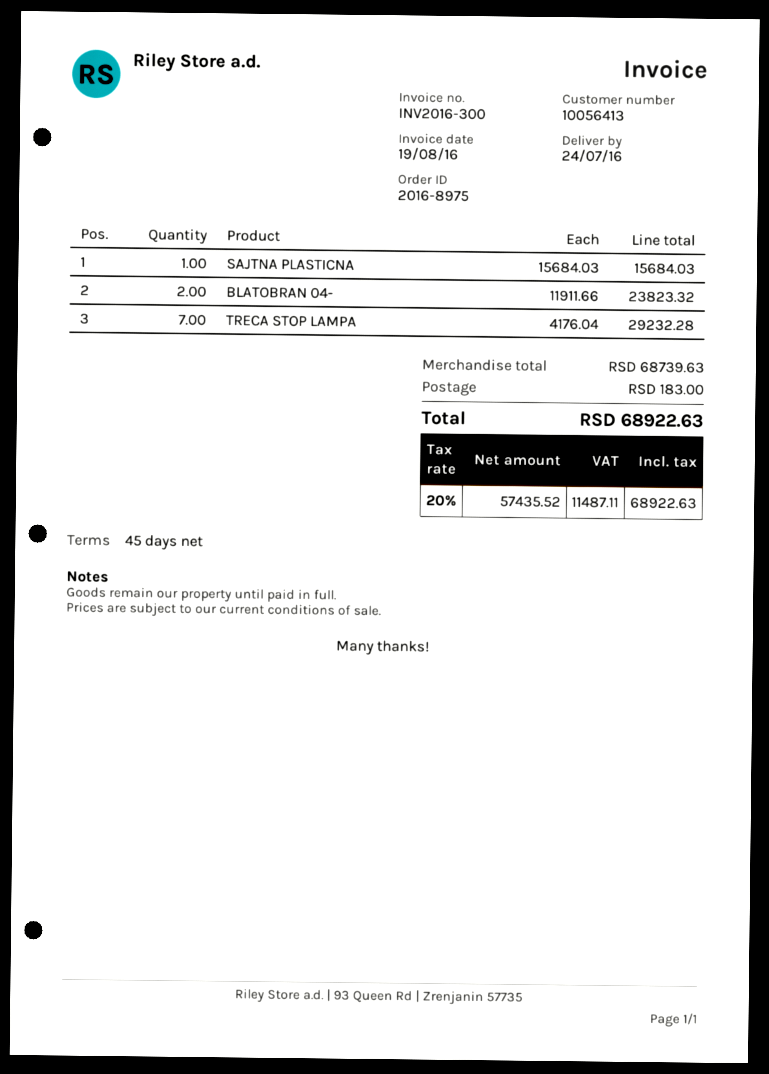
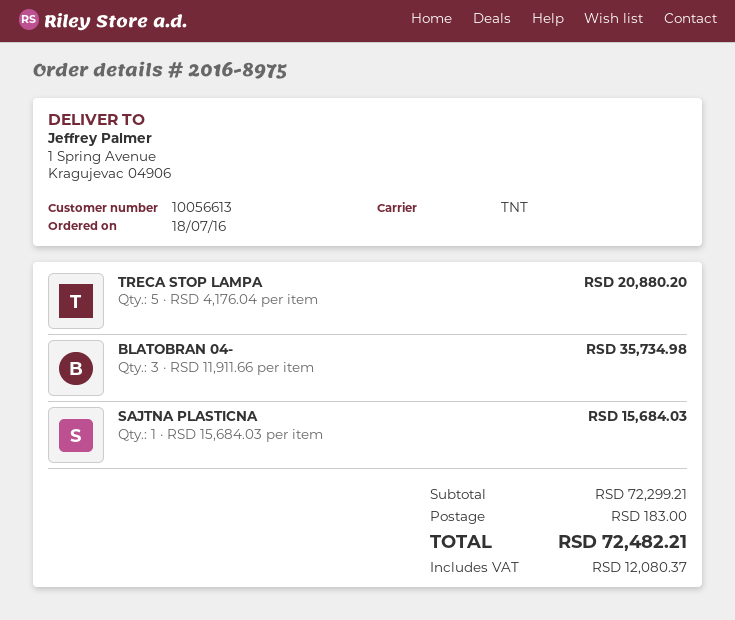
customer number: 10056413 -> 10056613
BLATOBRAN 04-: 2 x 11911.66 = 23823.32 -> 3 x 11911.66 = 35734.98
TRECA STOP LAMPA: 7 x 4176.04 = 29232.28 -> 5 x 4176.04 = 20880.20
subtotal: 68739.63 -> 72299.21
tax: 11487.11 -> 12080.37
total: 68922.63 -> 72482.21

